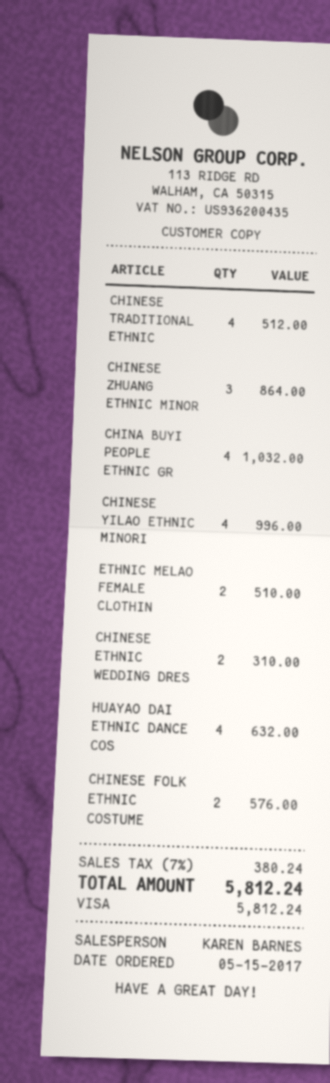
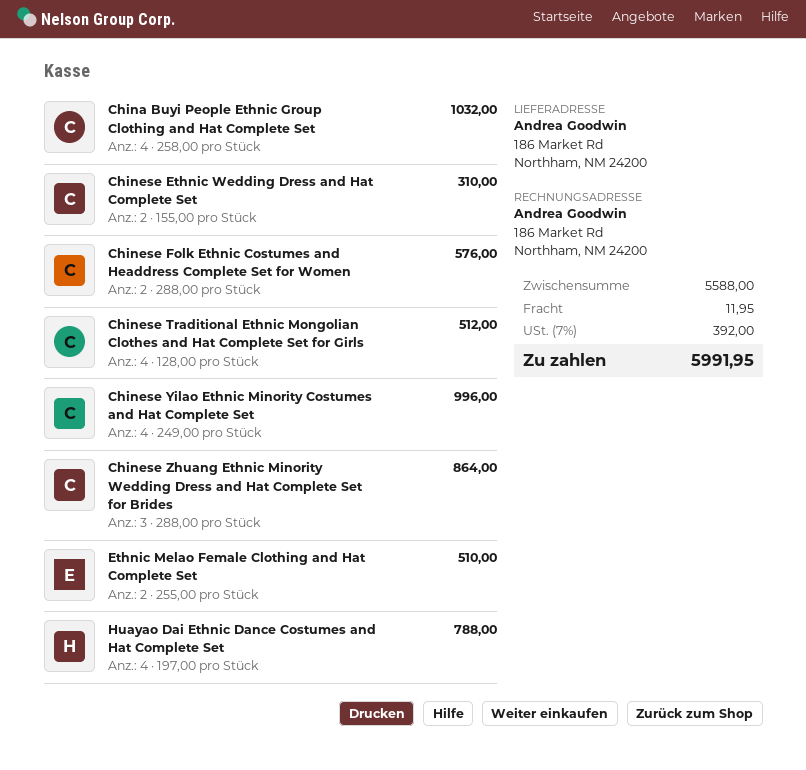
HUAYAO DAI ETHNIC DANCE COS: 4 for 632.00 -> 4 for 788.00
shipping: none -> 11.95
tax: 7% = 380.24 -> 7% = 392.00
total: 5812.24 -> 5991.95

